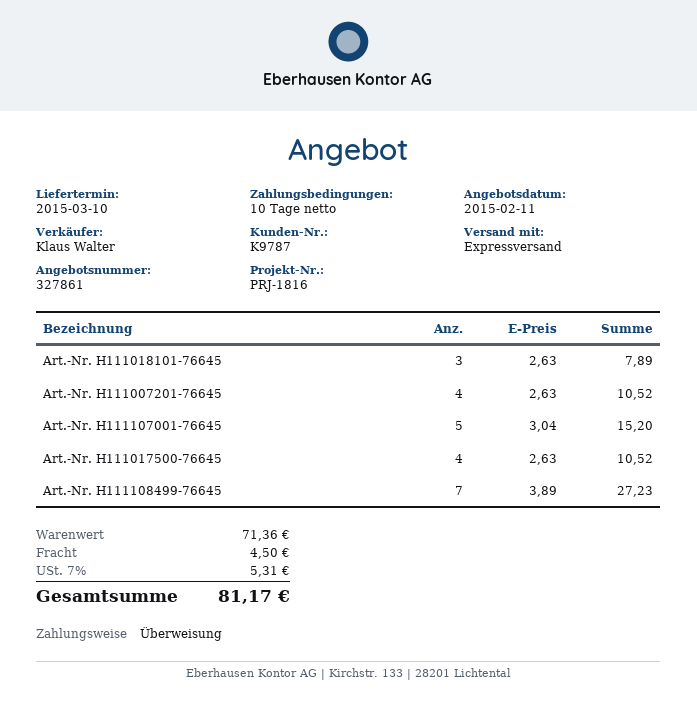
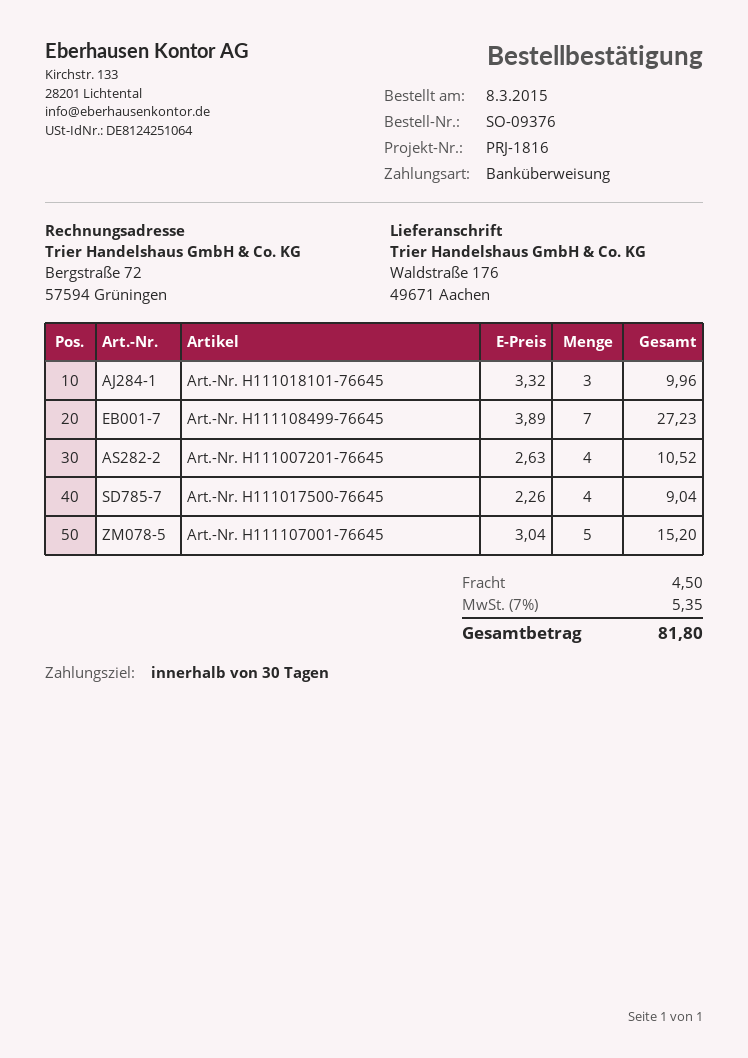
payment terms: 10 days -> 30 days
Art.-Nr. H111018101-76645: 3 x 2.63 = 7.89 -> 3 x 3.32 = 9.96
Art.-Nr. H111017500-76645: 4 x 2.63 = 10.52 -> 4 x 2.26 = 9.04
tax: 7% = 5.31 -> 7% = 5.35
total: 81.17 -> 81.80

